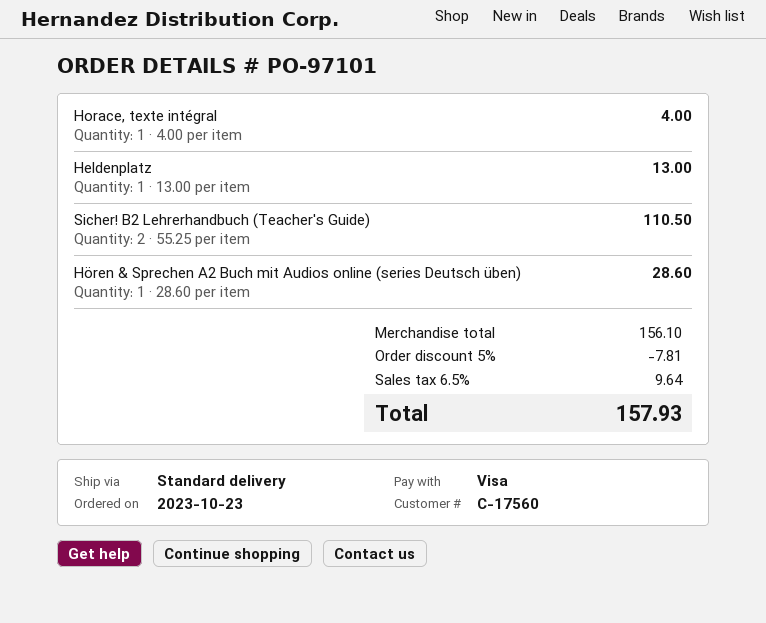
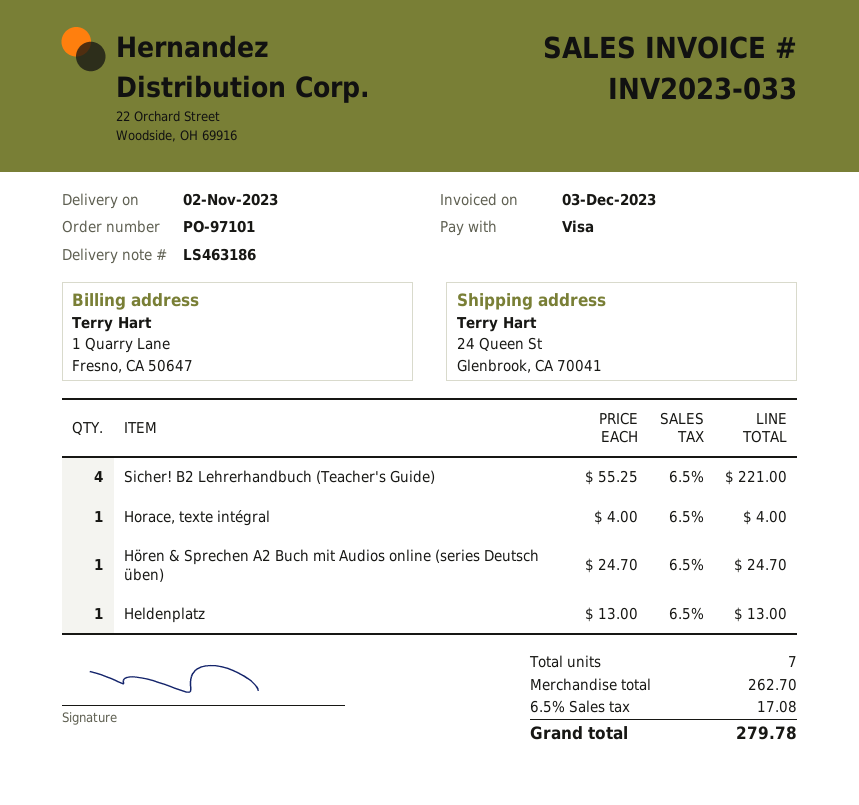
Sicher! B2 Lehrerhandbuch (Teacher's Guide): 2 x 55.25 = 110.50 -> 4 x 55.25 = 221.00
Hören & Sprechen A2 Buch mit Audios online (series Deutsch üben): 1 x 28.60 = 28.60 -> 1 x 24.70 = 24.70
subtotal: 156.10 -> 262.70
discount: 5% = 7.81 -> none
tax: 6.5% = 9.64 -> 6.5% = 17.08
total: 157.93 -> 279.78

